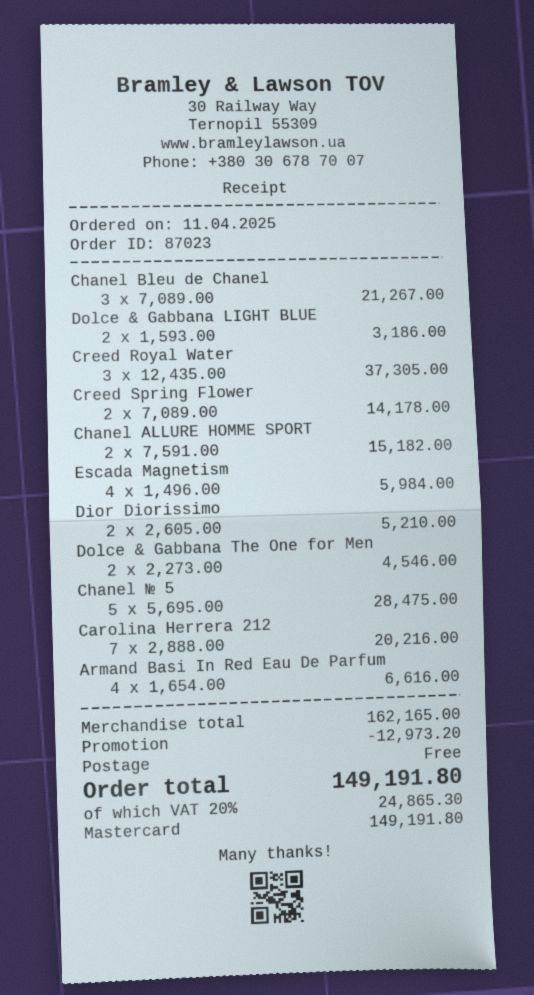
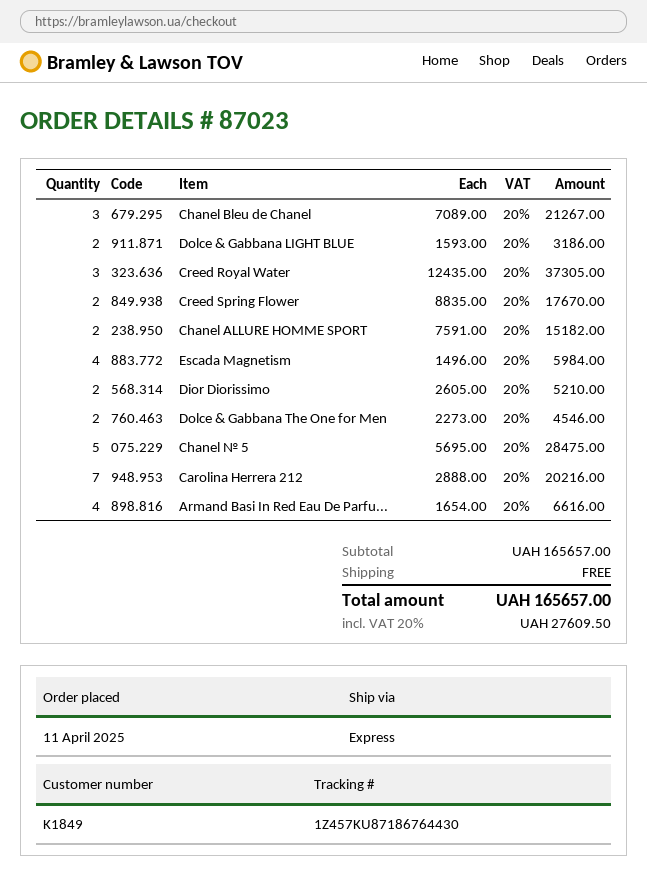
Creed Spring Flower: 2 x 7089.00 = 14178.00 -> 2 x 8835.00 = 17670.00
subtotal: 162165.00 -> 165657.00
discount: 12973.20 -> none
tax: 20% = 24865.30 -> 20% = 27609.50
total: 149191.80 -> 165657.00

